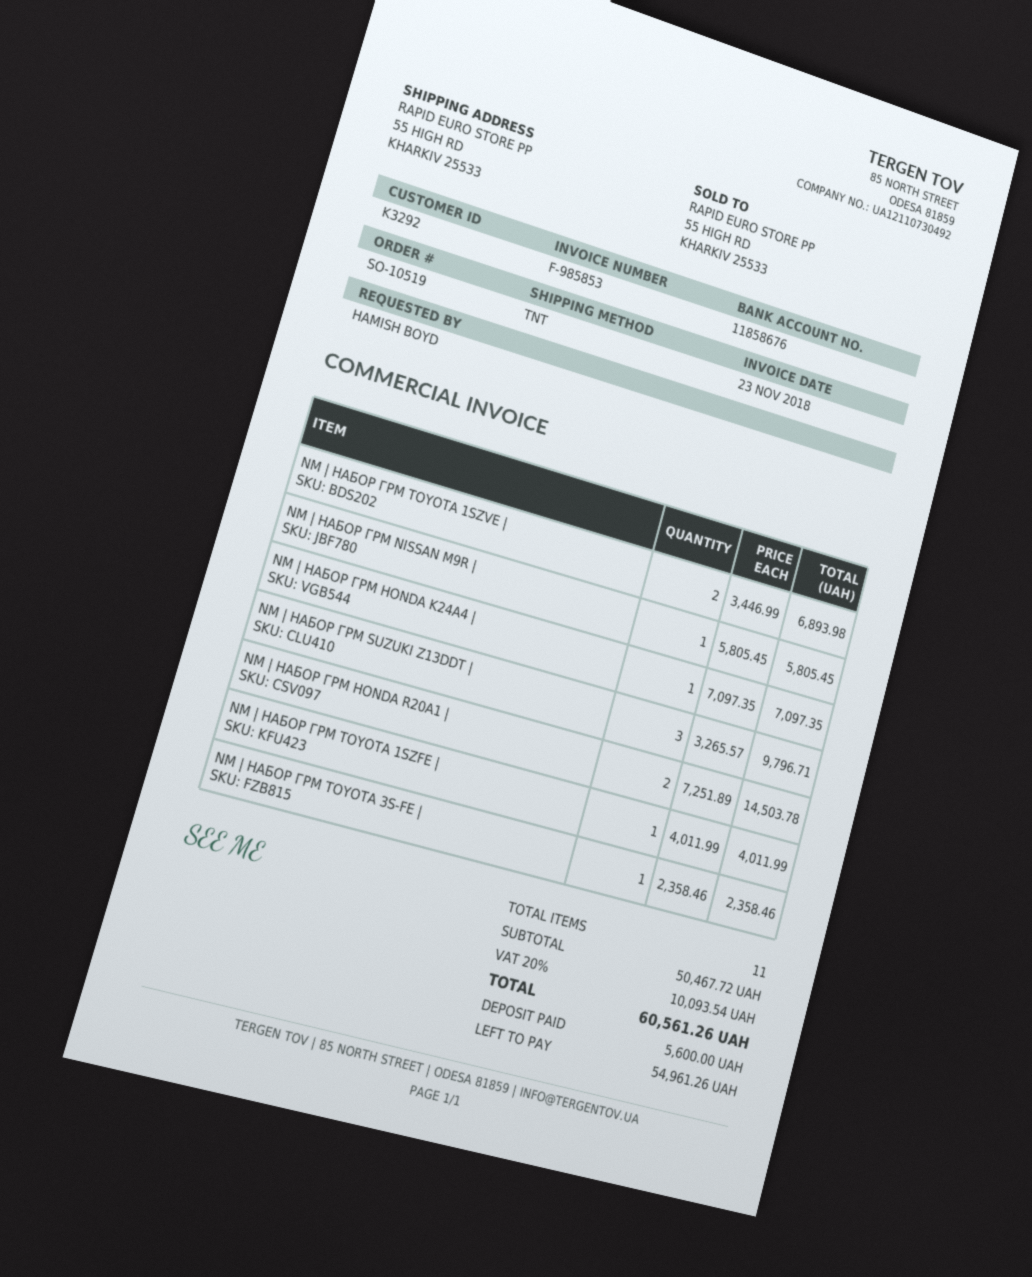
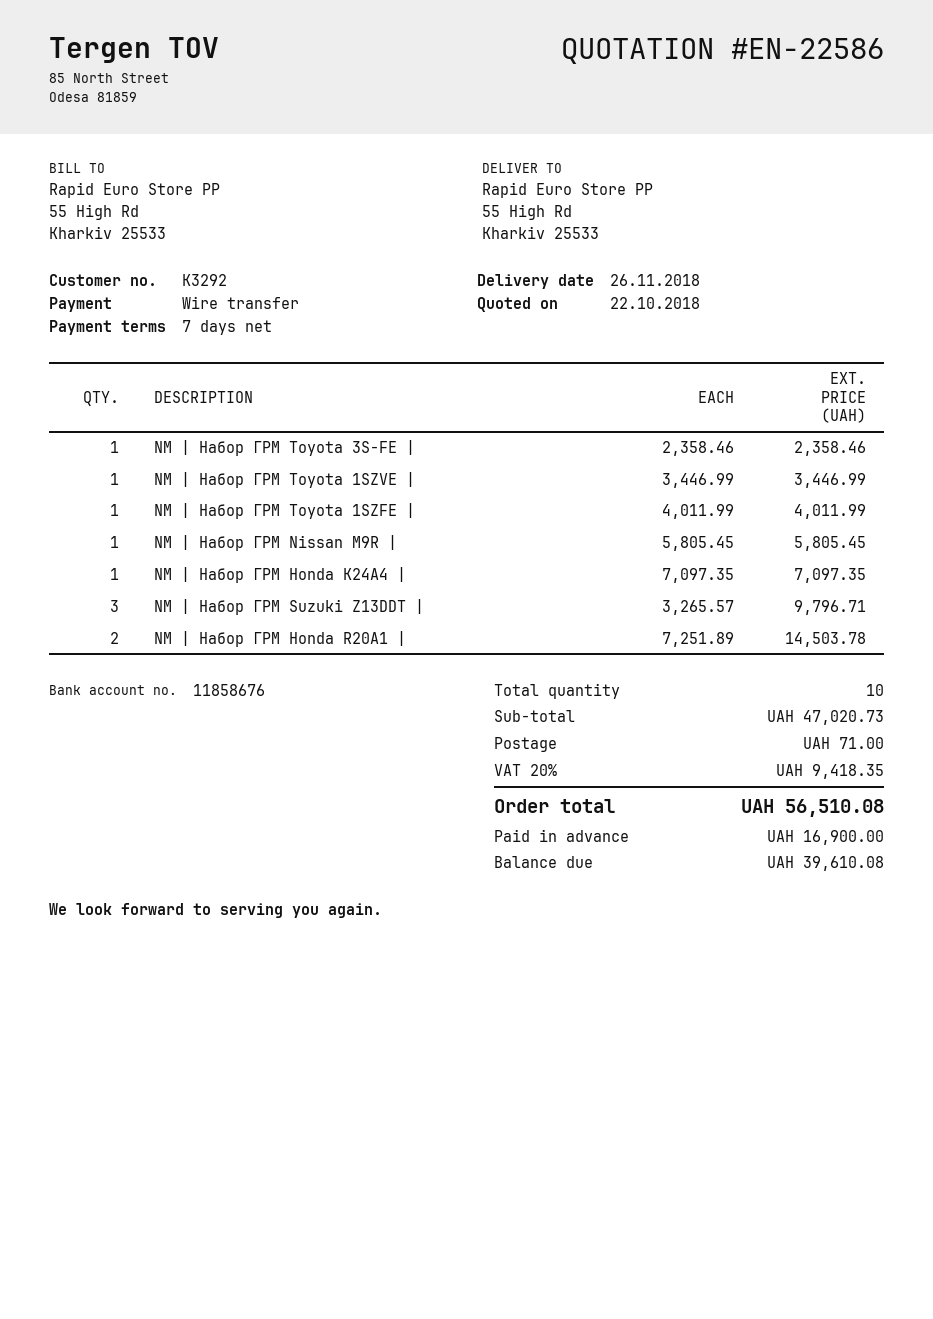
NM | НАБОР ГРМ TOYOTA 1SZVE |: 2 x 3446.99 = 6893.98 -> 1 x 3446.99 = 3446.99
total quantity: 11 -> 10
subtotal: 50467.72 -> 47020.73
shipping: none -> 71.00
tax: 20% = 10093.54 -> 20% = 9418.35
total: 60561.26 -> 56510.08
deposit: 5600.00 -> 16900.00
balance: 54961.26 -> 39610.08

